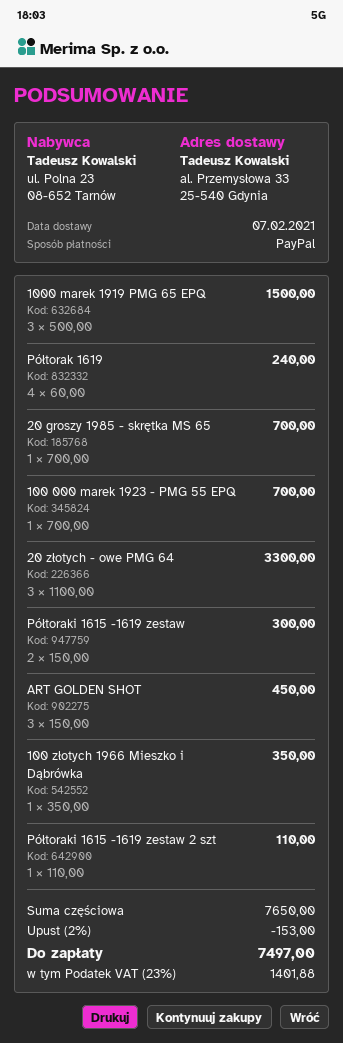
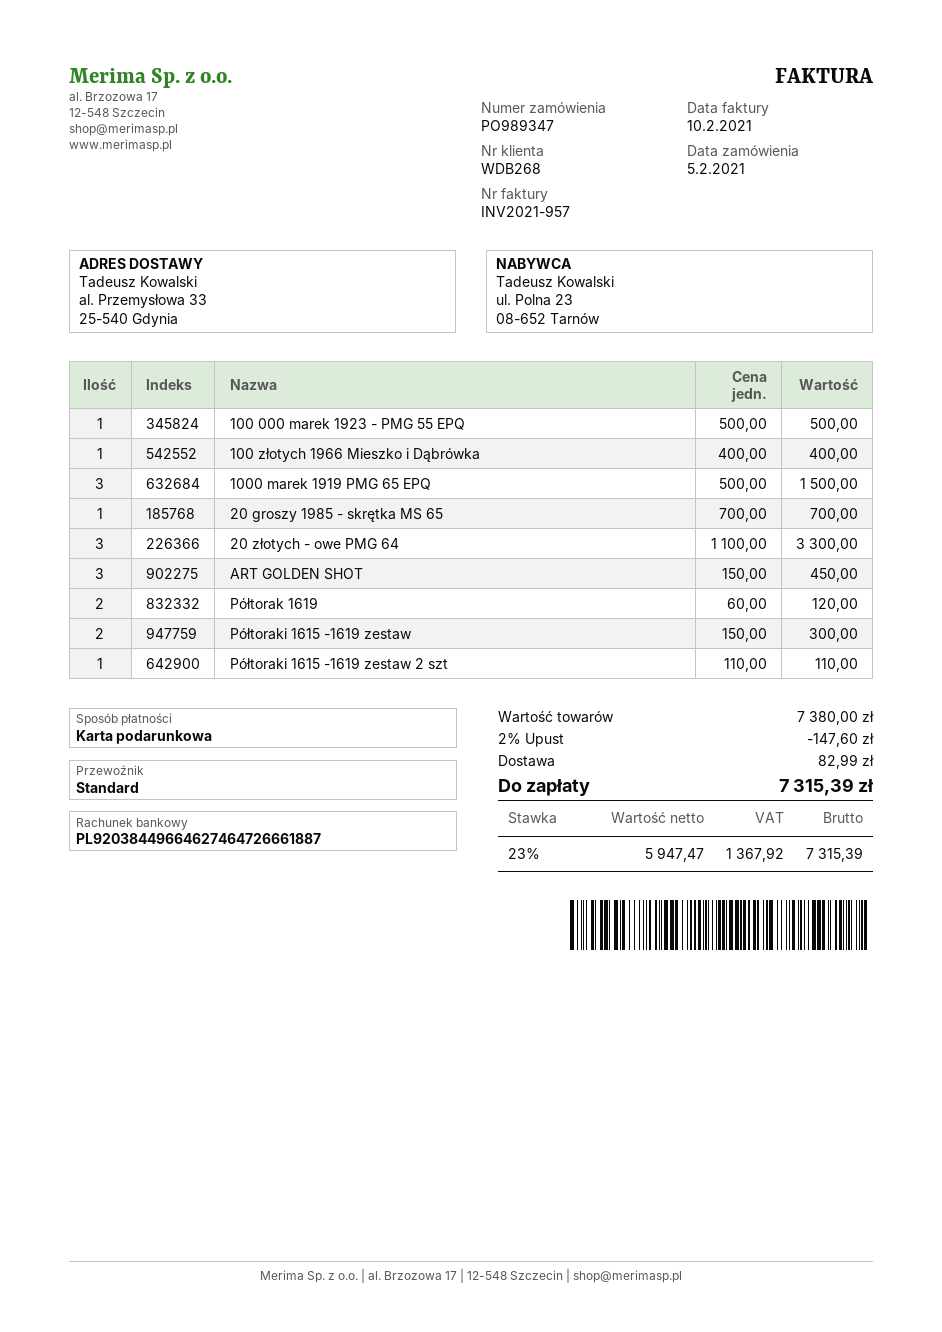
payment method: PayPal -> gift card
Półtorak 1619: 4 x 60.00 = 240.00 -> 2 x 60.00 = 120.00
100 000 marek 1923 - PMG 55 EPQ: 1 x 700.00 = 700.00 -> 1 x 500.00 = 500.00
100 złotych 1966 Mieszko i Dąbrówka: 1 x 350.00 = 350.00 -> 1 x 400.00 = 400.00
subtotal: 7650.00 -> 7380.00
discount: 2% = 153.00 -> 2% = 147.60
shipping: none -> 82.99
tax: 23% = 1401.88 -> 23% = 1367.92
total: 7497.00 -> 7315.39

